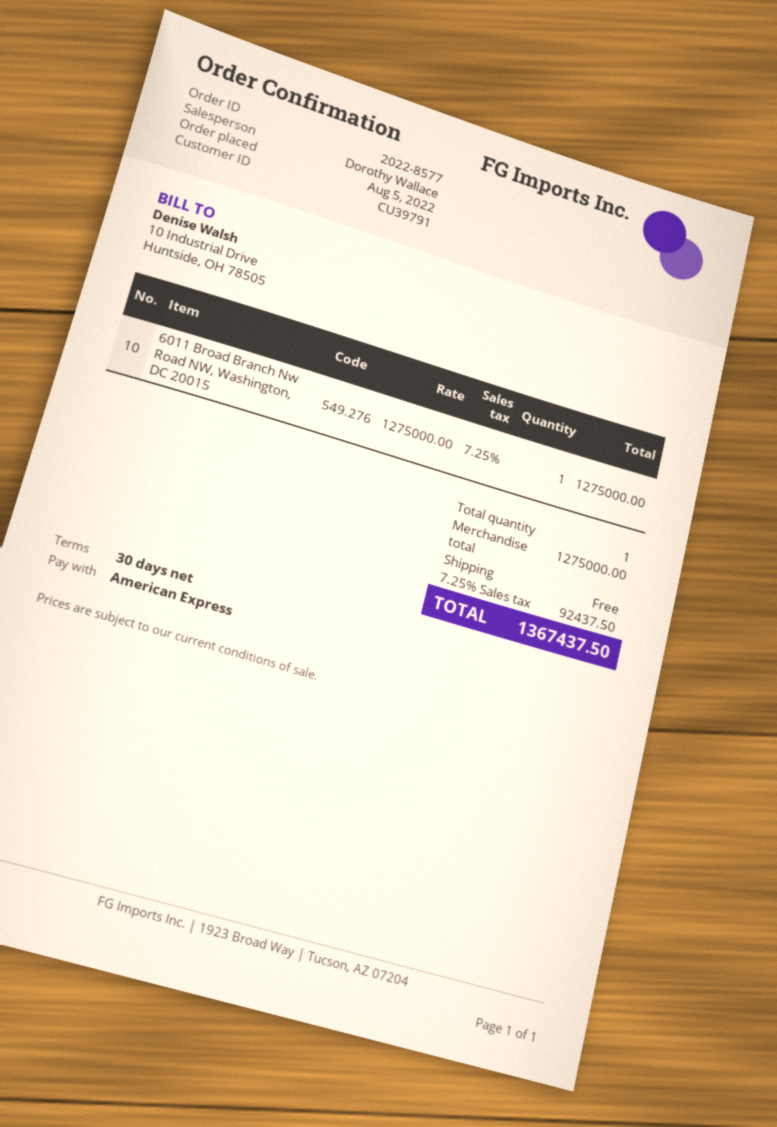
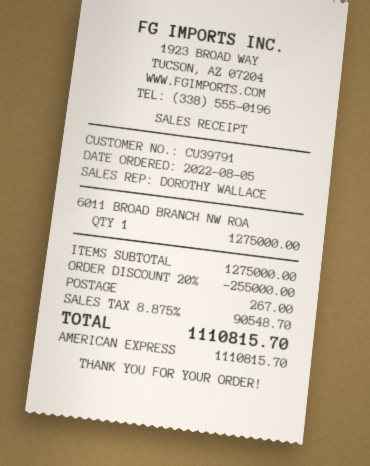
discount: none -> 20% = 255000.00
shipping: 0.00 -> 267.00
tax: 7.25% = 92437.50 -> 8.875% = 90548.70
total: 1367437.50 -> 1110815.70

